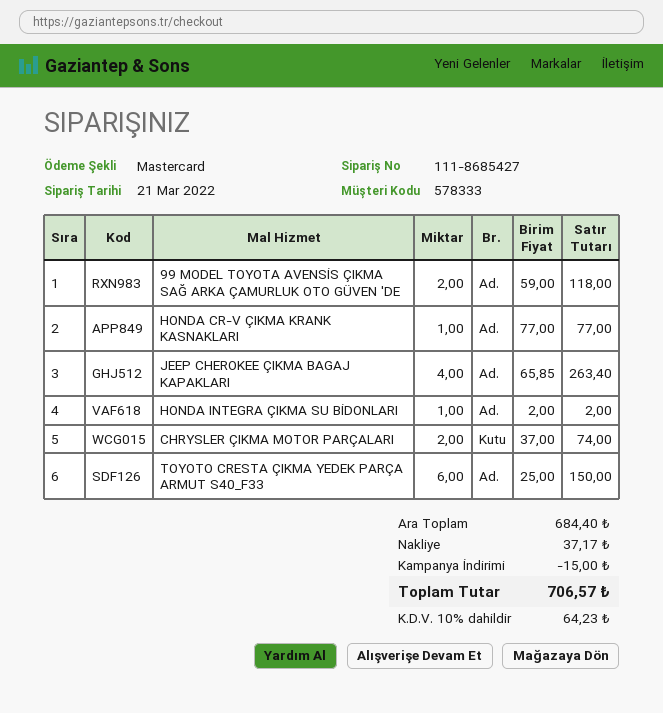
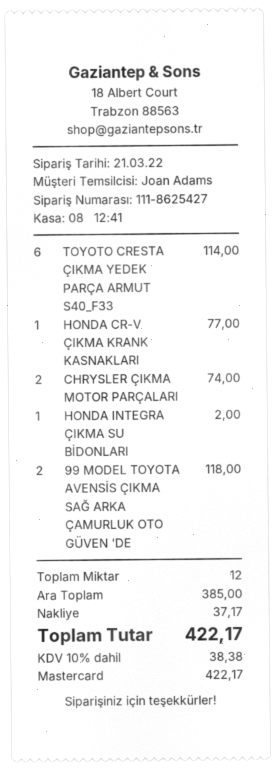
order number: 111-8685427 -> 111-8625427
JEEP CHEROKEE ÇIKMA BAGAJ KAPAKLARI: 4 for 263.40 -> none
TOYOTO CRESTA ÇIKMA YEDEK PARÇA ARMUT S40_F33: 6 for 150.00 -> 6 for 114.00
subtotal: 684.40 -> 385.00
discount: 15.00 -> none
tax: 10% = 64.23 -> 10% = 38.38
total: 706.57 -> 422.17

